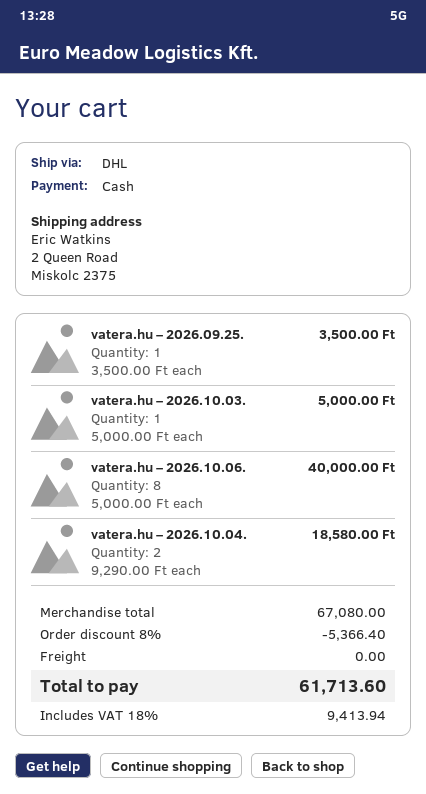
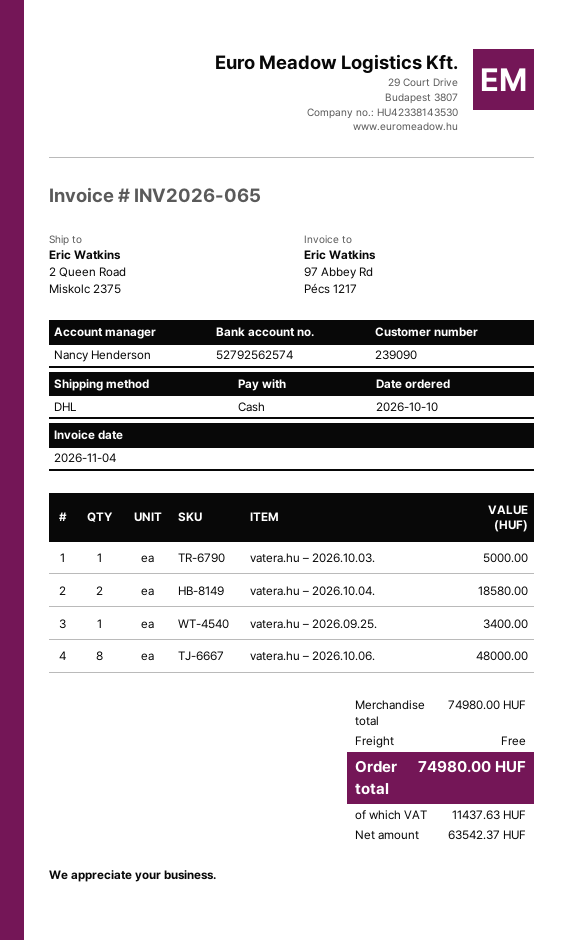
vatera.hu – 2026.09.25.: 1 for 3500.00 -> 1 for 3400.00
vatera.hu – 2026.10.06.: 8 for 40000.00 -> 8 for 48000.00
subtotal: 67080.00 -> 74980.00
discount: 8% = 5366.40 -> none
tax: 9413.94 -> 11437.63
total: 61713.60 -> 74980.00

